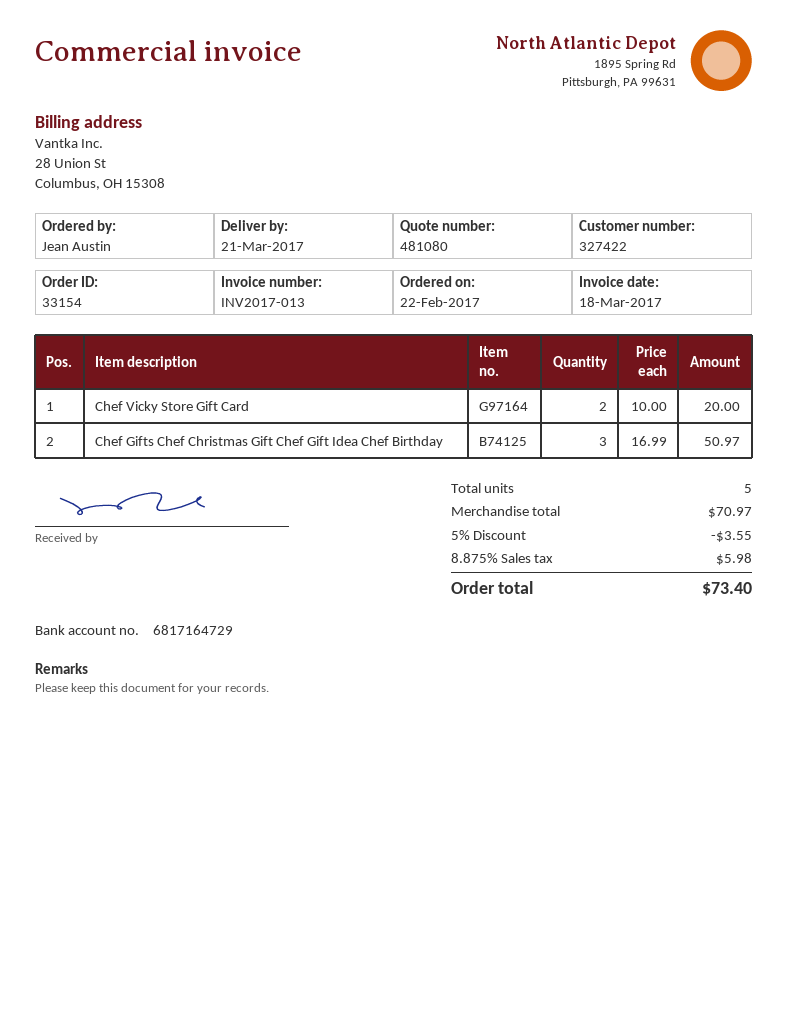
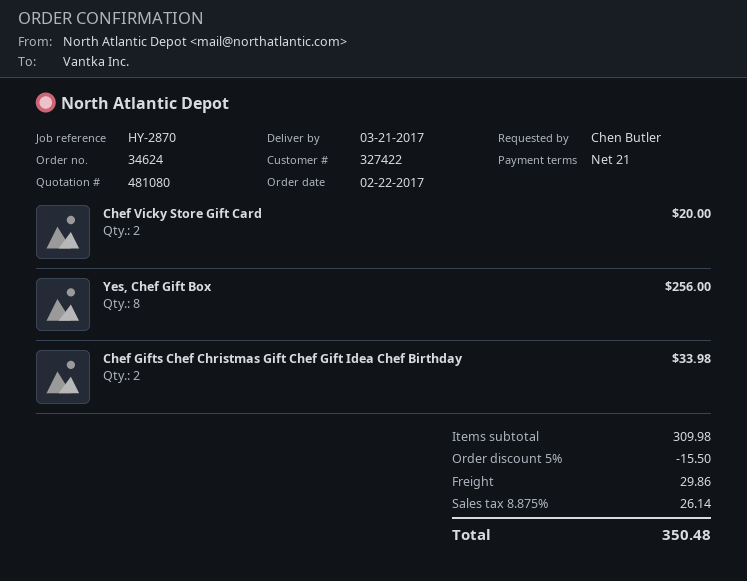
order number: 33154 -> 34624
ordered by: Jean Austin -> Chen Butler
Chef Gifts Chef Christmas Gift Chef Gift Idea Chef Birthday: 3 for 50.97 -> 2 for 33.98
Yes, Chef Gift Box: none -> 8 for 256.00
subtotal: 70.97 -> 309.98
discount: 5% = 3.55 -> 5% = 15.50
shipping: none -> 29.86
tax: 8.875% = 5.98 -> 8.875% = 26.14
total: 73.40 -> 350.48

